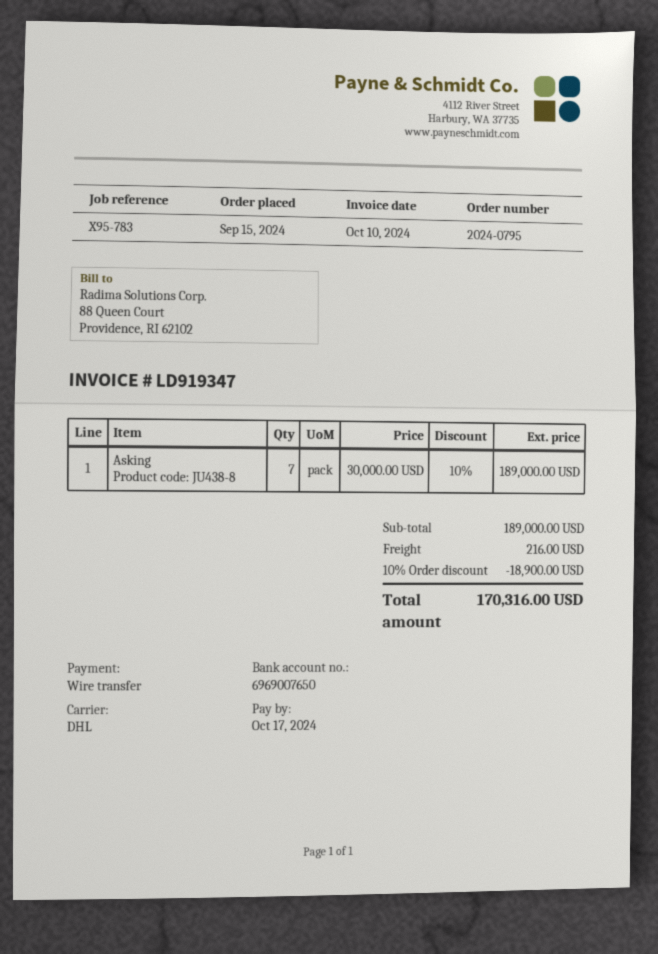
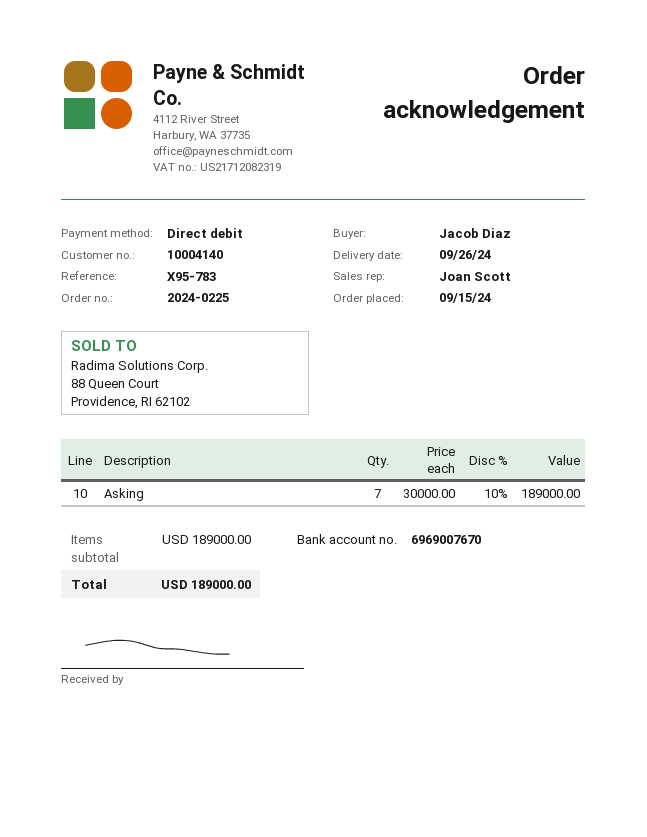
order number: 2024-0795 -> 2024-0225
payment method: bank transfer -> direct debit
bank account: 6969007650 -> 6969007670
discount: 10% = 18900.00 -> none
shipping: 216.00 -> none
total: 170316.00 -> 189000.00

